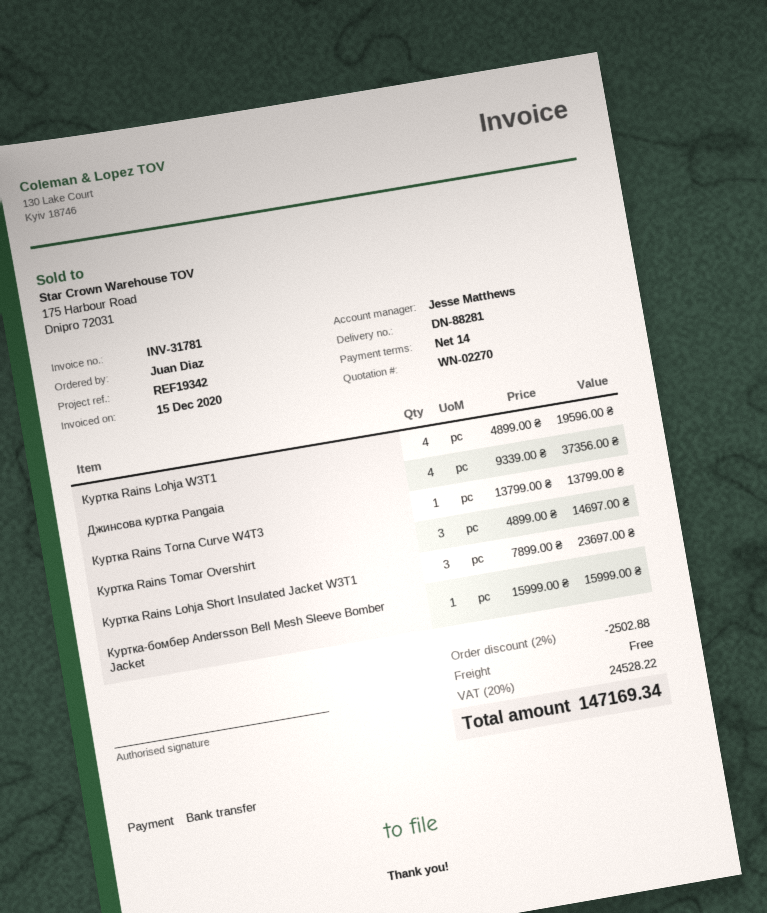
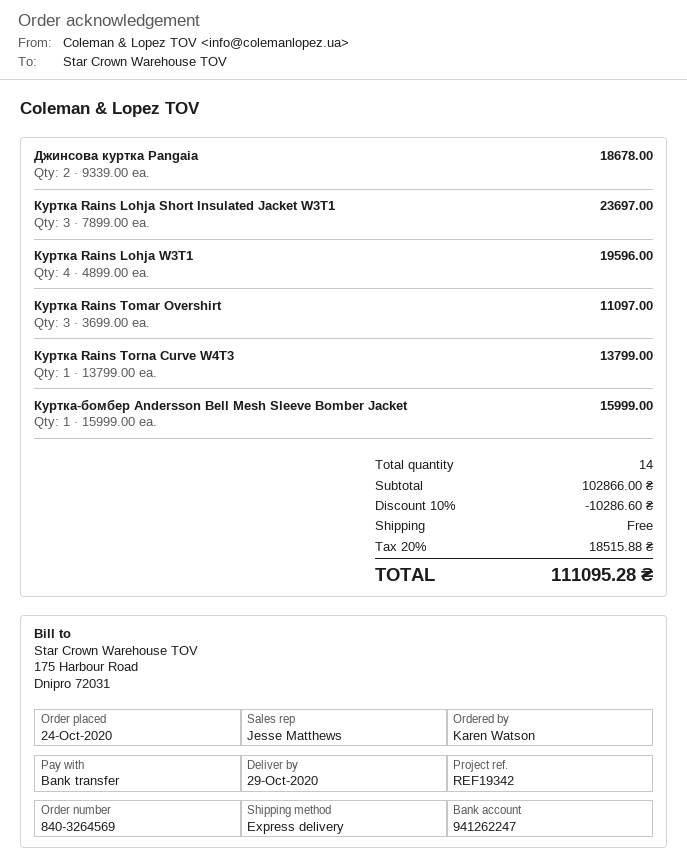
ordered by: Juan Diaz -> Karen Watson
Джинсова куртка Pangaia: 4 x 9339.00 = 37356.00 -> 2 x 9339.00 = 18678.00
Куртка Rains Tomar Overshirt: 3 x 4899.00 = 14697.00 -> 3 x 3699.00 = 11097.00
discount: 2% = 2502.88 -> 10% = 10286.60
tax: 20% = 24528.22 -> 20% = 18515.88
total: 147169.34 -> 111095.28

